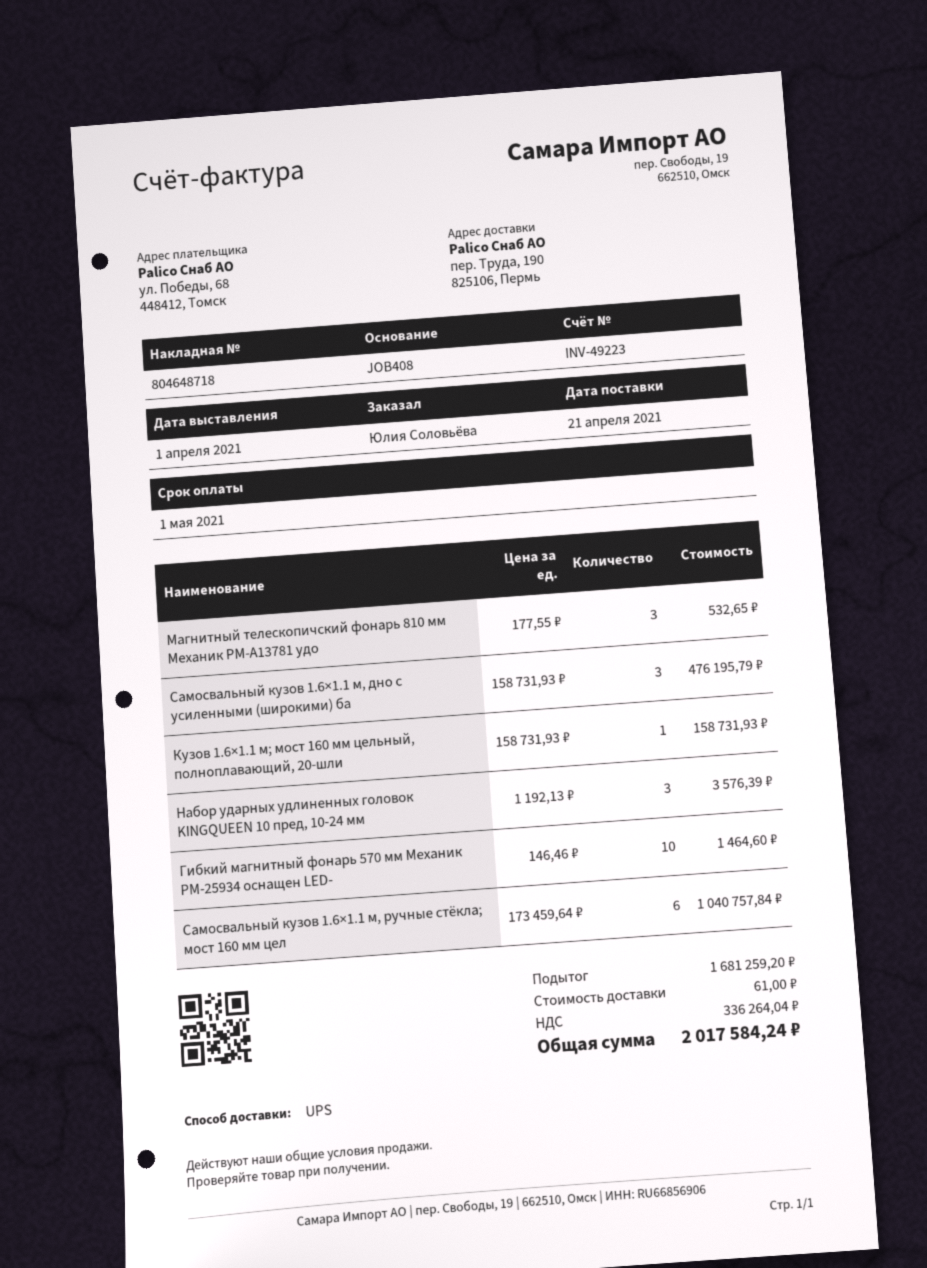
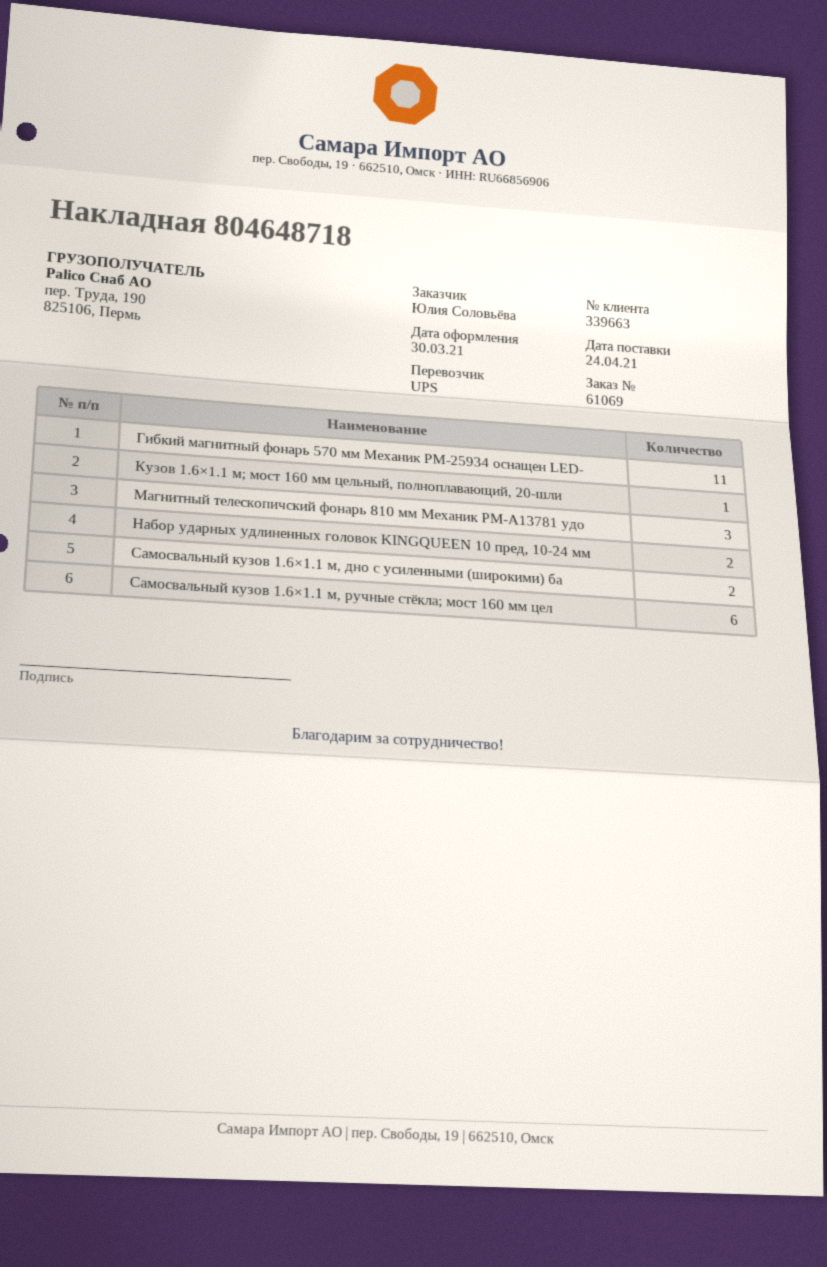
delivery date: 2021-04-21 -> 2021-04-24
Самосвальный кузов 1.6×1.1 м, дно с усиленными (широкими) ба: 3 -> 2
Набор ударных удлиненных головок KINGQUEEN 10 пред, 10-24 мм: 3 -> 2
Гибкий магнитный фонарь 570 мм Механик PM-25934 оснащен LED-: 10 -> 11

